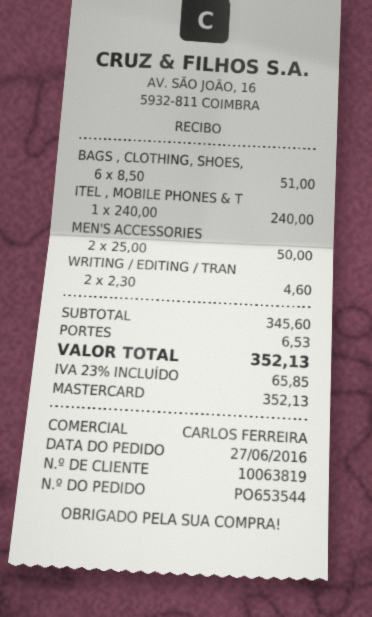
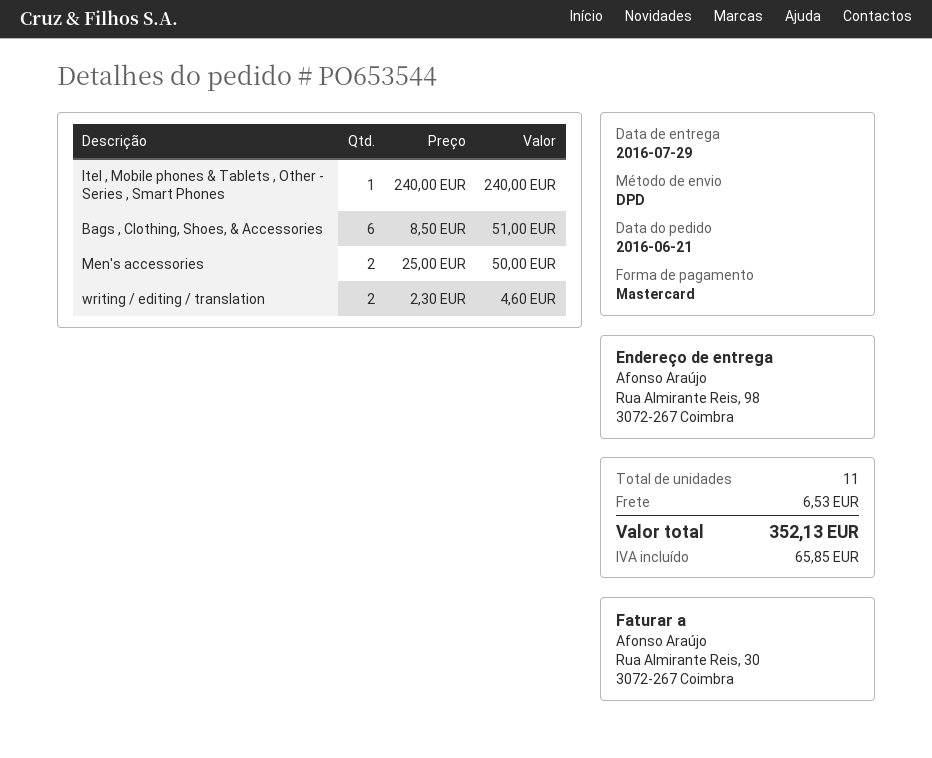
order date: 2016-06-27 -> 2016-06-21

